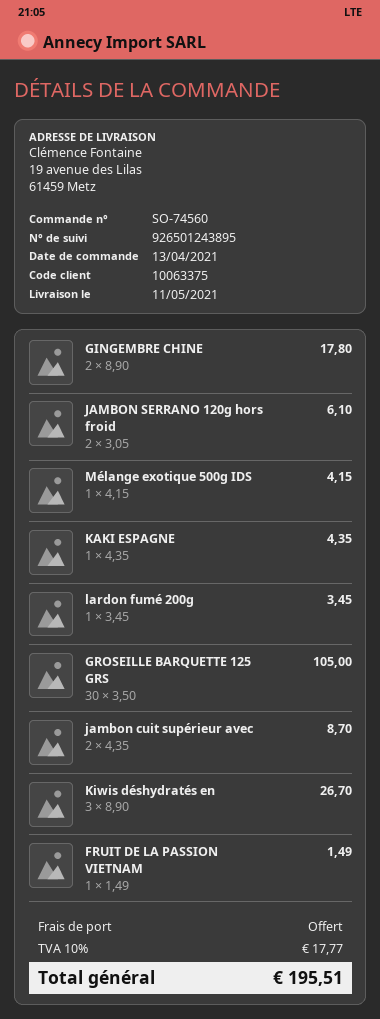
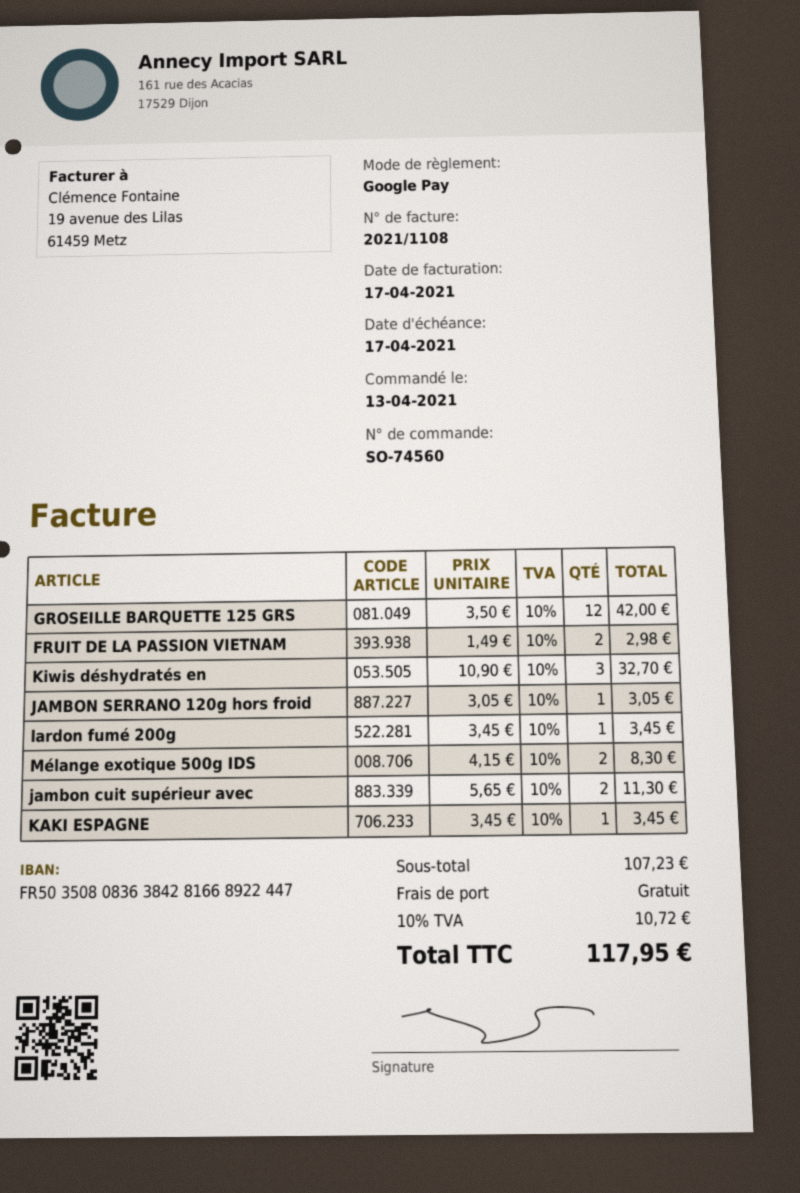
GINGEMBRE CHINE: 2 x 8.90 = 17.80 -> none
JAMBON SERRANO 120g hors froid: 2 x 3.05 = 6.10 -> 1 x 3.05 = 3.05
Mélange exotique 500g IDS: 1 x 4.15 = 4.15 -> 2 x 4.15 = 8.30
KAKI ESPAGNE: 1 x 4.35 = 4.35 -> 1 x 3.45 = 3.45
GROSEILLE BARQUETTE 125 GRS: 30 x 3.50 = 105.00 -> 12 x 3.50 = 42.00
jambon cuit supérieur avec: 2 x 4.35 = 8.70 -> 2 x 5.65 = 11.30
Kiwis déshydratés en: 3 x 8.90 = 26.70 -> 3 x 10.90 = 32.70
FRUIT DE LA PASSION VIETNAM: 1 x 1.49 = 1.49 -> 2 x 1.49 = 2.98
tax: 10% = 17.77 -> 10% = 10.72
total: 195.51 -> 117.95

